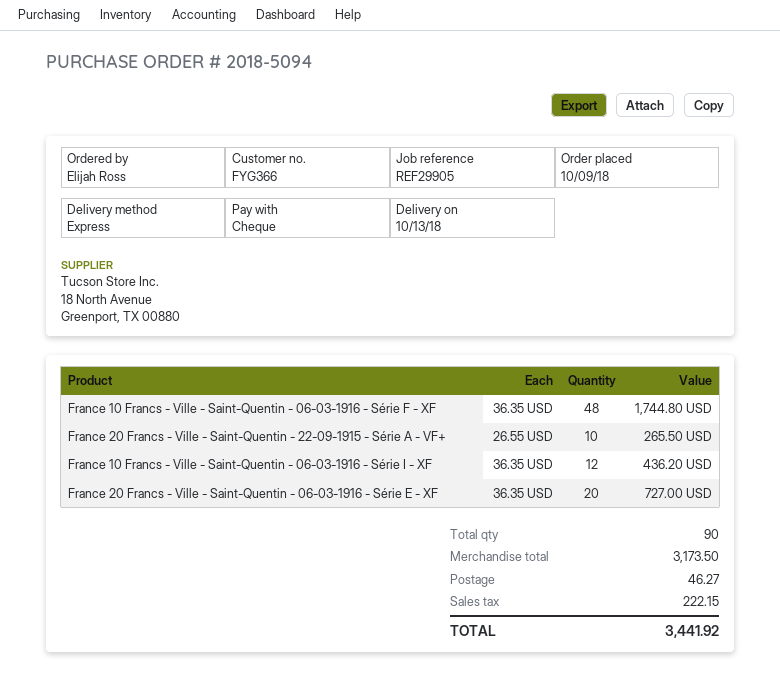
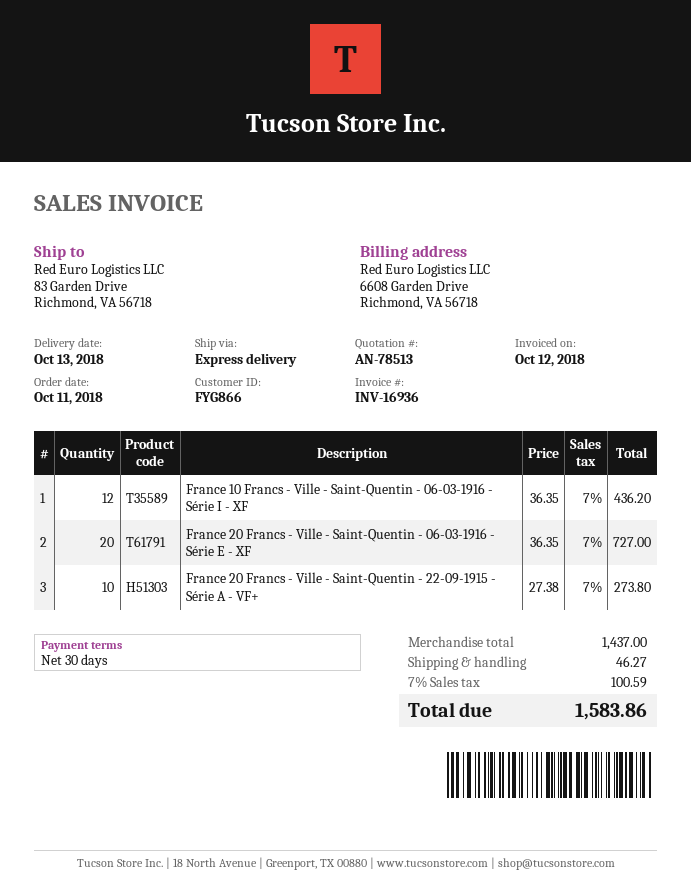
order date: 2018-10-09 -> 2018-10-11
customer number: FYG366 -> FYG866
France 10 Francs - Ville - Saint-Quentin - 06-03-1916 - Série F - XF: 48 x 36.35 = 1744.80 -> none
France 20 Francs - Ville - Saint-Quentin - 22-09-1915 - Série A - VF+: 10 x 26.55 = 265.50 -> 10 x 27.38 = 273.80
subtotal: 3173.50 -> 1437.00
tax: 222.15 -> 100.59
total: 3441.92 -> 1583.86

